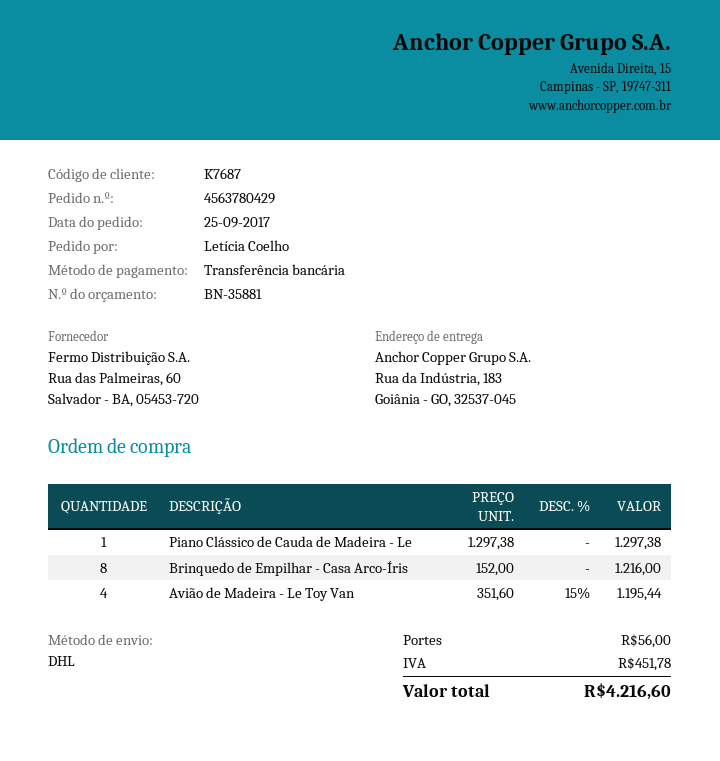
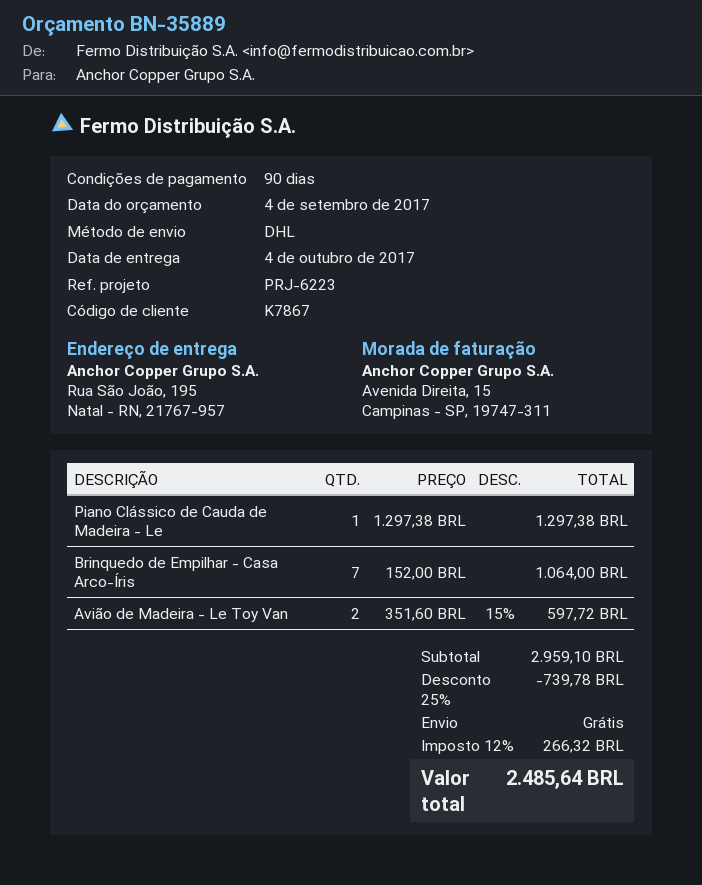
quote number: BN-35881 -> BN-35889
customer number: K7687 -> K7867
ship to: Rua da Indústria, 183, Goiânia - GO, 32537-045 -> Rua São João, 195, Natal - RN, 21767-957
Brinquedo de Empilhar - Casa Arco-Íris: 8 x 152.00 = 1216.00 -> 7 x 152.00 = 1064.00
Avião de Madeira - Le Toy Van: 4 x 351.60 - 15% = 1195.44 -> 2 x 351.60 - 15% = 597.72
discount: none -> 25% = 739.78
shipping: 56.00 -> 0.00
tax: 451.78 -> 266.32
total: 4216.60 -> 2485.64

